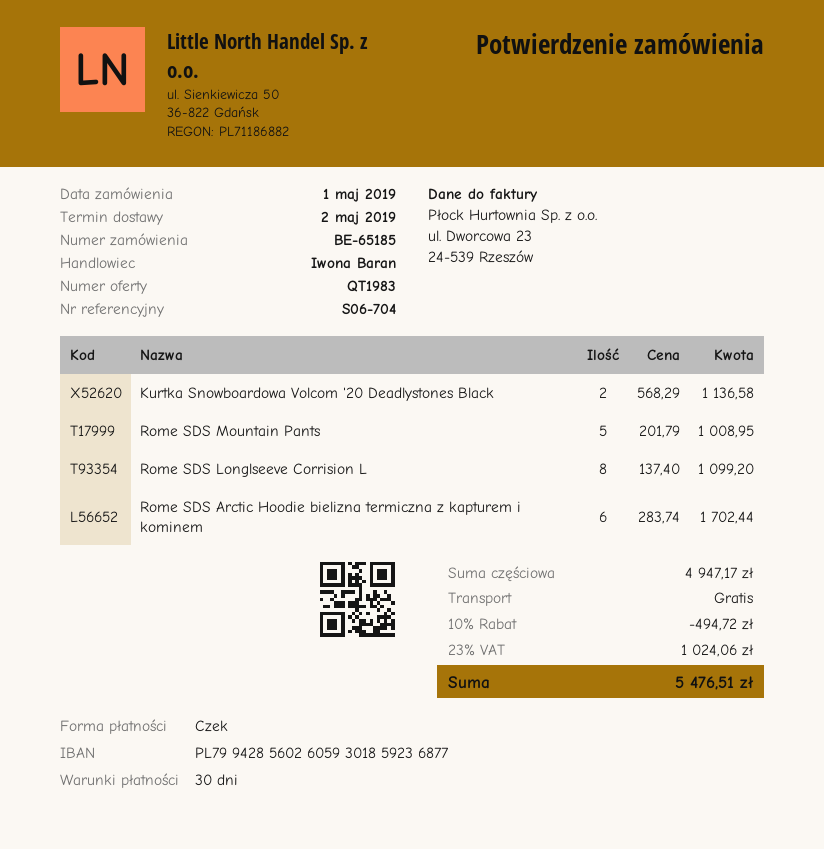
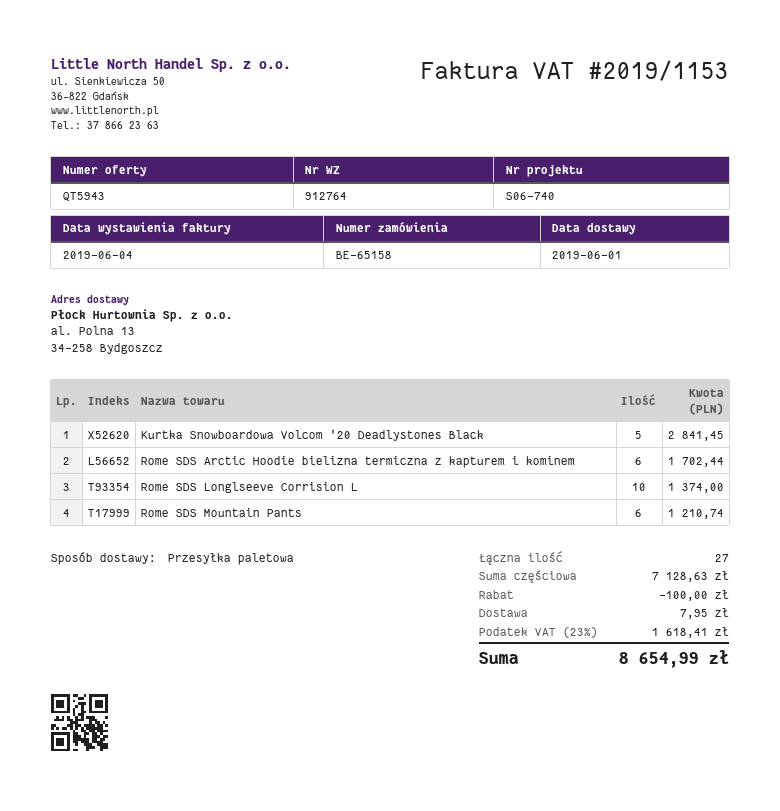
quote number: QT1983 -> QT5943
order number: BE-65185 -> BE-65158
delivery date: 2019-05-02 -> 2019-06-01
reference: S06-704 -> S06-740
Kurtka Snowboardowa Volcom '20 Deadlystones Black: 2 for 1136.58 -> 5 for 2841.45
Rome SDS Mountain Pants: 5 for 1008.95 -> 6 for 1210.74
Rome SDS Longlseeve Corrision L: 8 for 1099.20 -> 10 for 1374.00
subtotal: 4947.17 -> 7128.63
discount: 494.72 -> 100.00
shipping: 0.00 -> 7.95
tax: 23% = 1024.06 -> 23% = 1618.41
total: 5476.51 -> 8654.99

